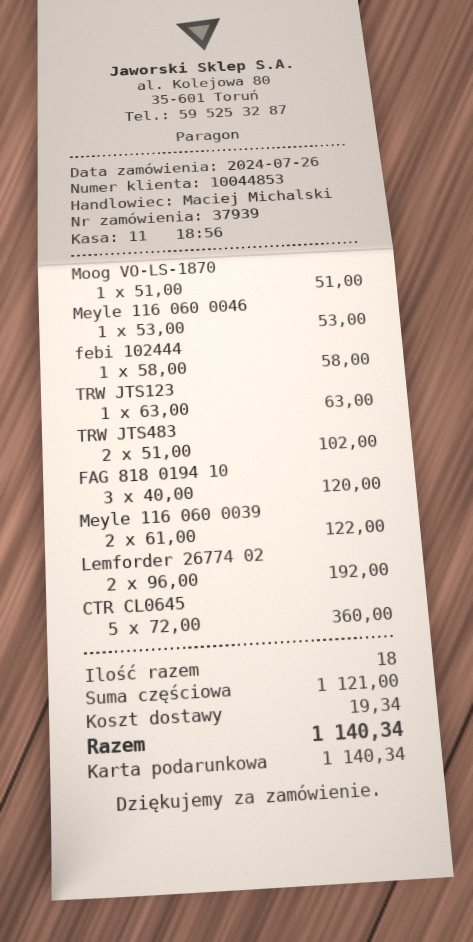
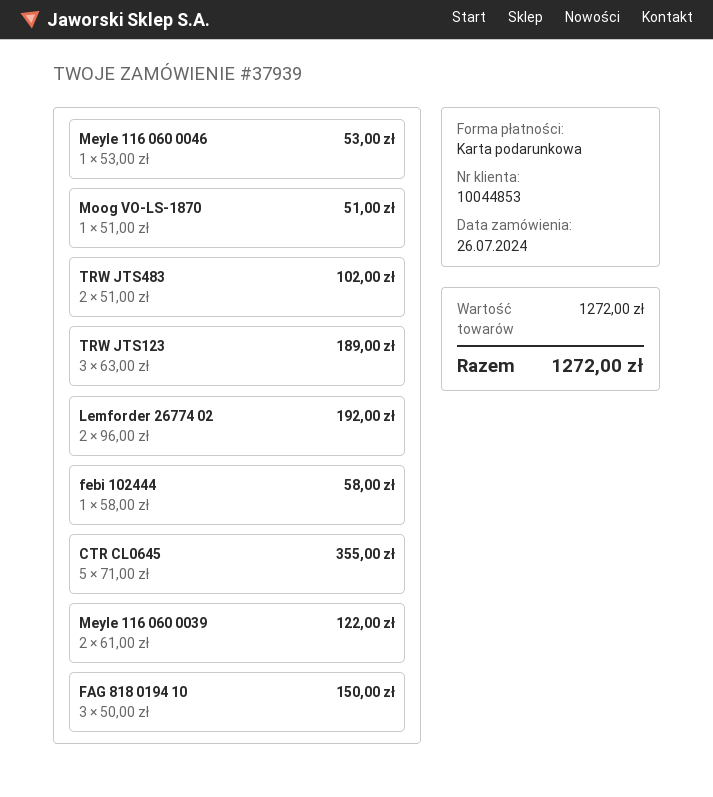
TRW JTS123: 1 x 63.00 = 63.00 -> 3 x 63.00 = 189.00
FAG 818 0194 10: 3 x 40.00 = 120.00 -> 3 x 50.00 = 150.00
CTR CL0645: 5 x 72.00 = 360.00 -> 5 x 71.00 = 355.00
subtotal: 1121.00 -> 1272.00
shipping: 19.34 -> none
total: 1140.34 -> 1272.00

